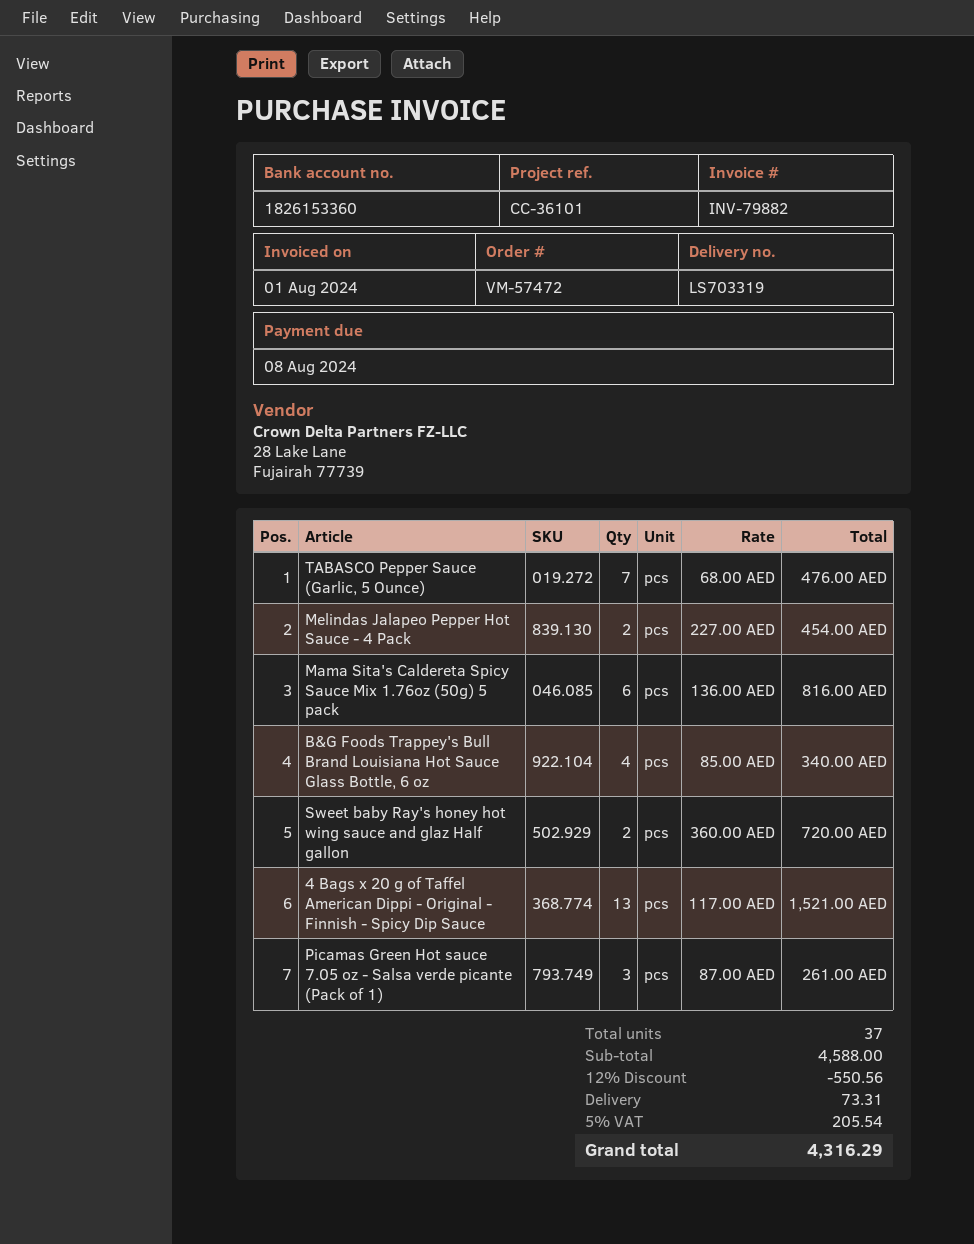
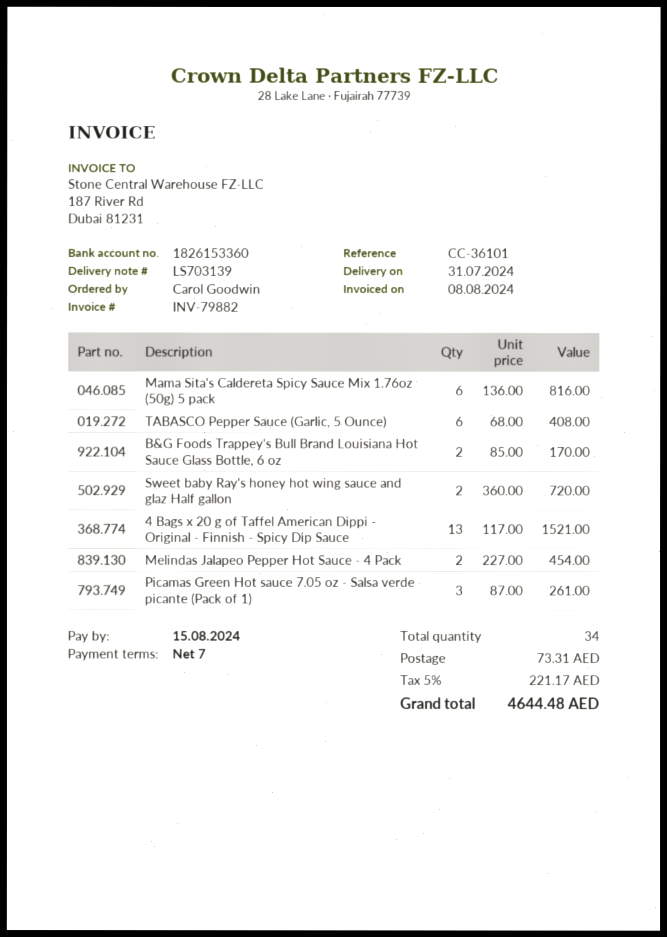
delivery note number: LS703319 -> LS703139
invoice date: 2024-08-01 -> 2024-08-08
due date: 2024-08-08 -> 2024-08-15
TABASCO Pepper Sauce (Garlic, 5 Ounce): 7 x 68.00 = 476.00 -> 6 x 68.00 = 408.00
B&G Foods Trappey's Bull Brand Louisiana Hot Sauce Glass Bottle, 6 oz: 4 x 85.00 = 340.00 -> 2 x 85.00 = 170.00
total quantity: 37 -> 34
discount: 12% = 550.56 -> none
tax: 5% = 205.54 -> 5% = 221.17
total: 4316.29 -> 4644.48

